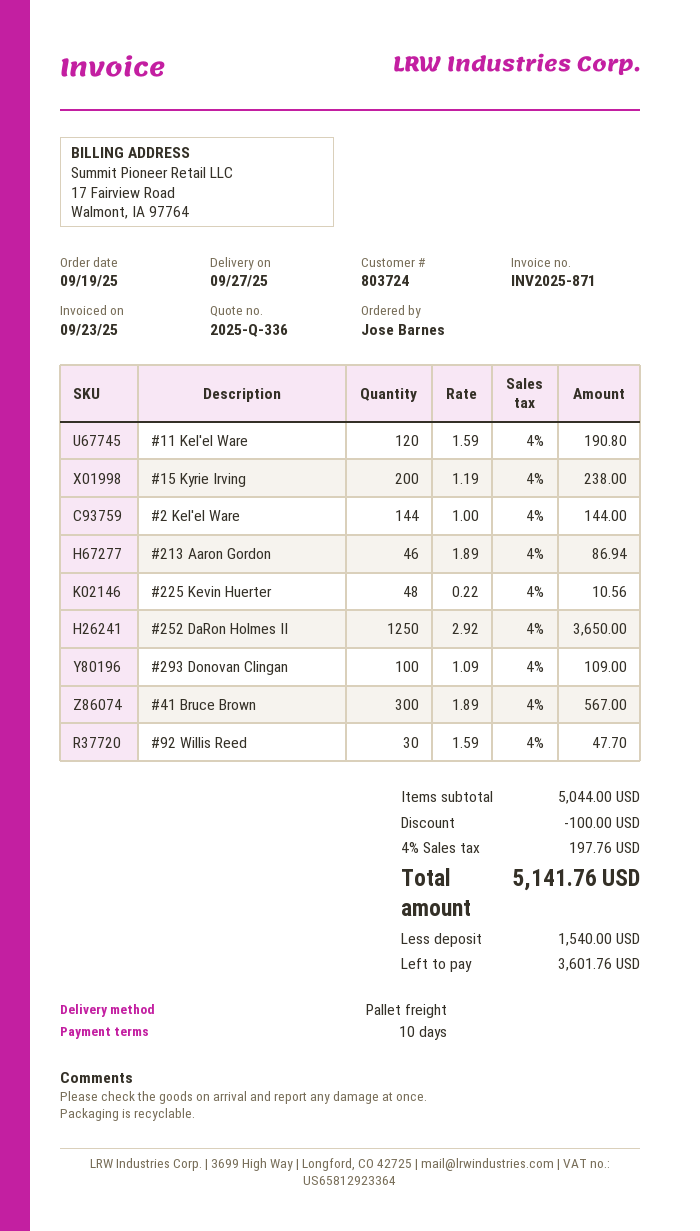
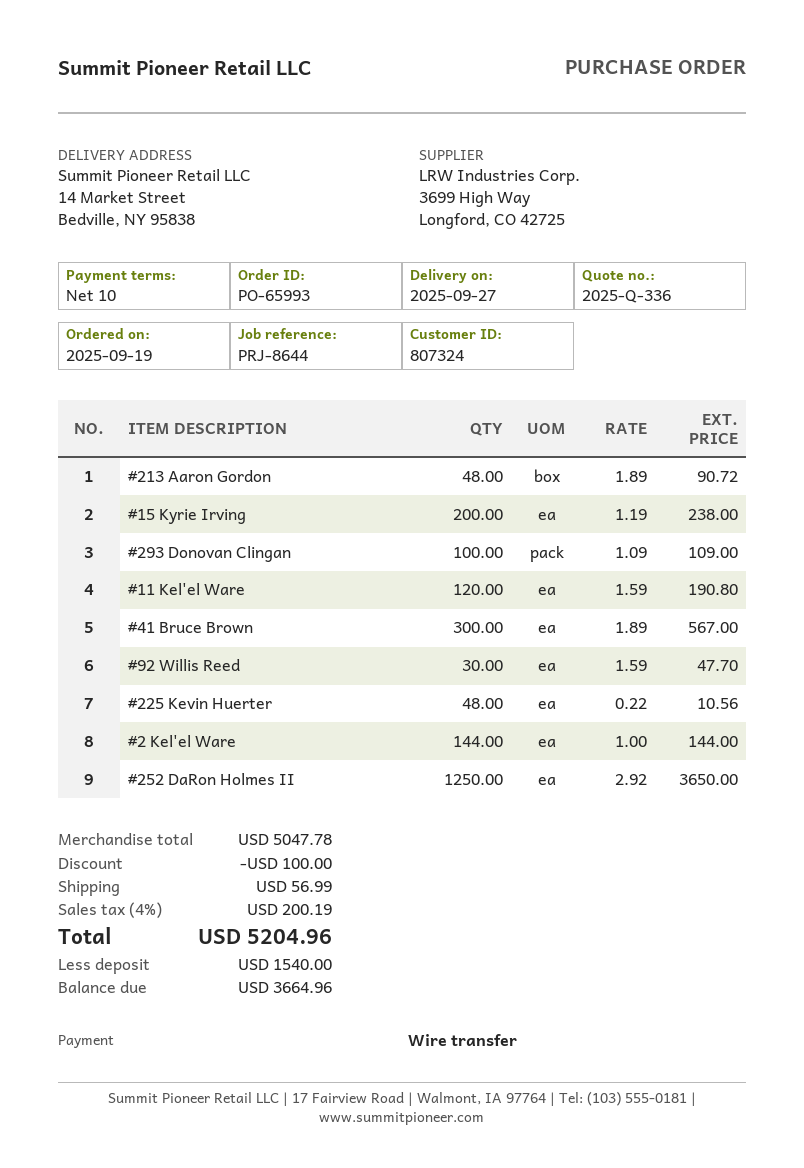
customer number: 803724 -> 807324
#213 Aaron Gordon: 46 x 1.89 = 86.94 -> 48 x 1.89 = 90.72
subtotal: 5044.00 -> 5047.78
shipping: none -> 56.99
tax: 4% = 197.76 -> 4% = 200.19
total: 5141.76 -> 5204.96
balance: 3601.76 -> 3664.96

